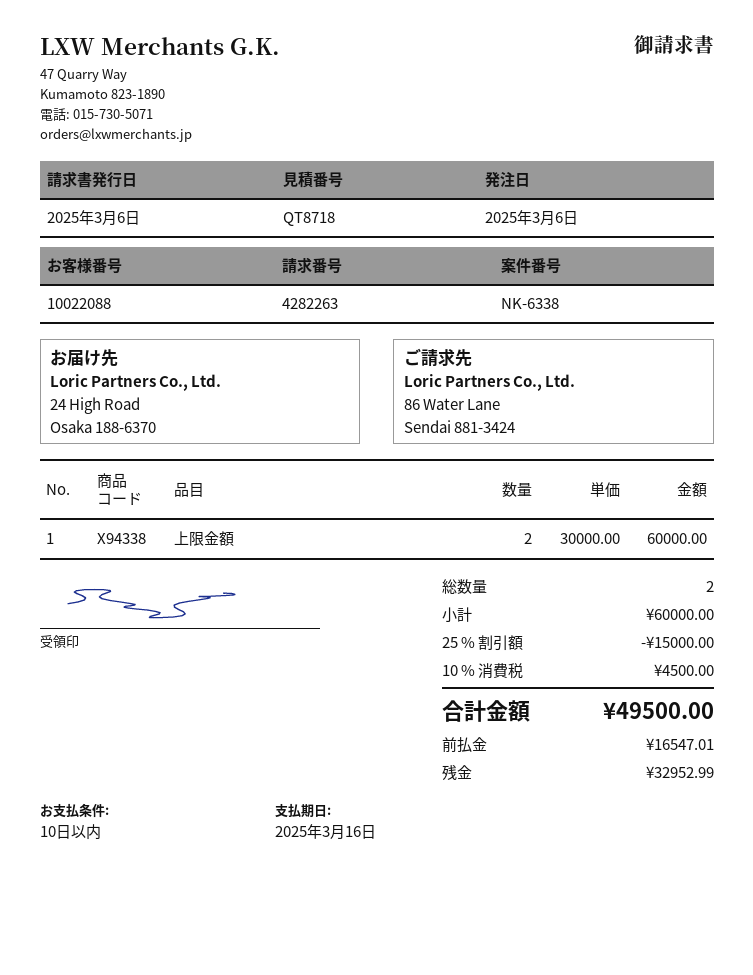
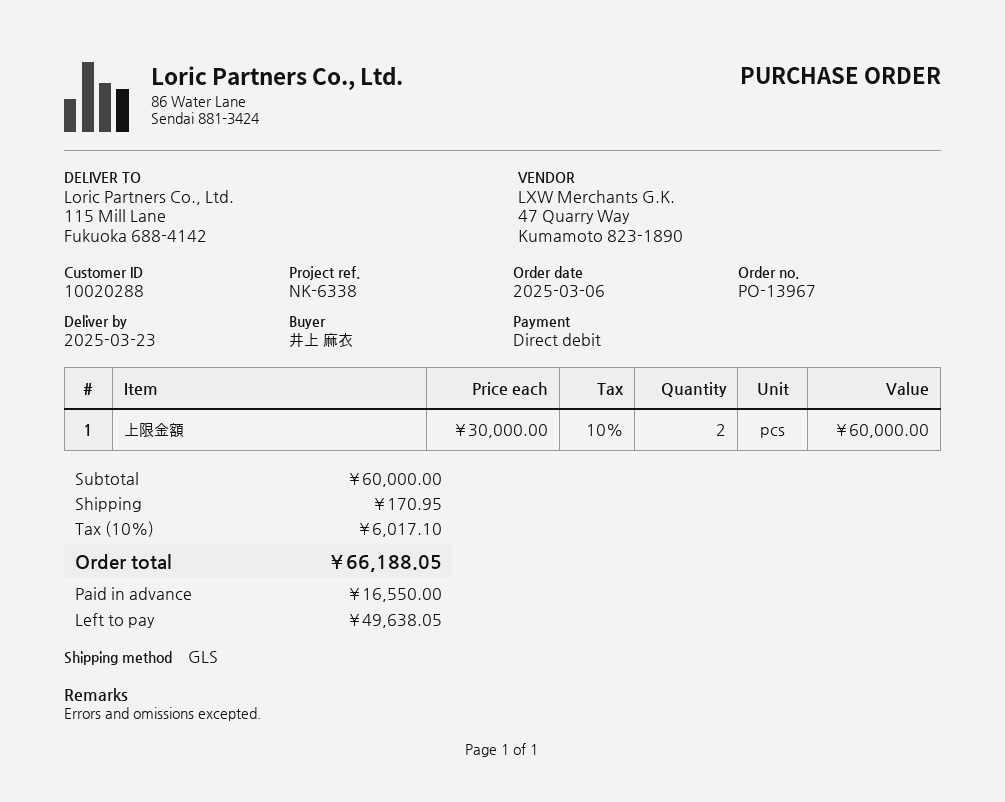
customer number: 10022088 -> 10020288
ship to: 24 High Road, Osaka 188-6370 -> 115 Mill Lane, Fukuoka 688-4142
discount: 25% = 15000.00 -> none
shipping: none -> 170.95
tax: 10% = 4500.00 -> 10% = 6017.10
total: 49500.00 -> 66188.05
deposit: 16547.01 -> 16550.00
balance: 32952.99 -> 49638.05

